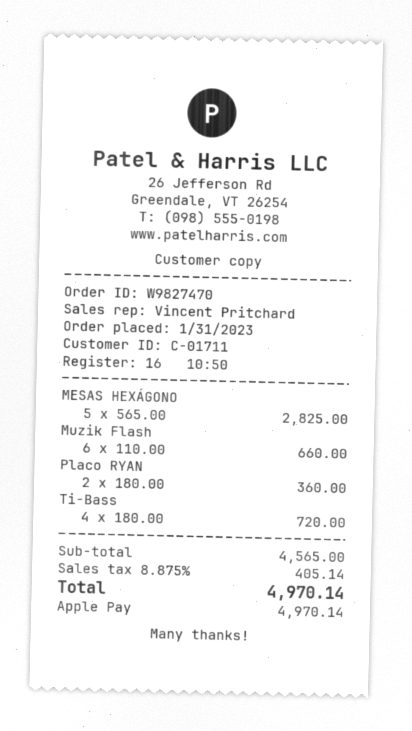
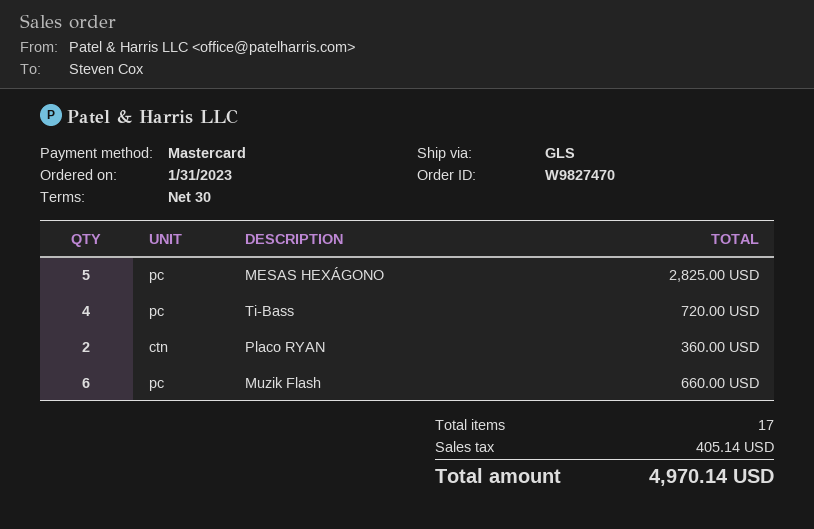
payment method: Apple Pay -> Mastercard

